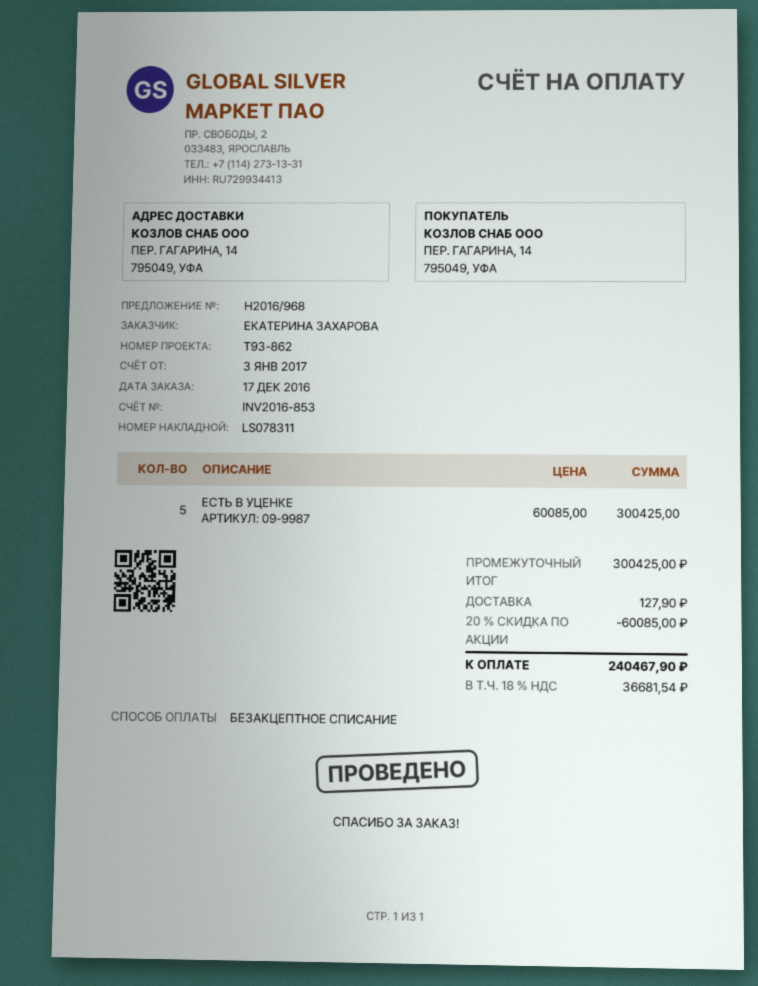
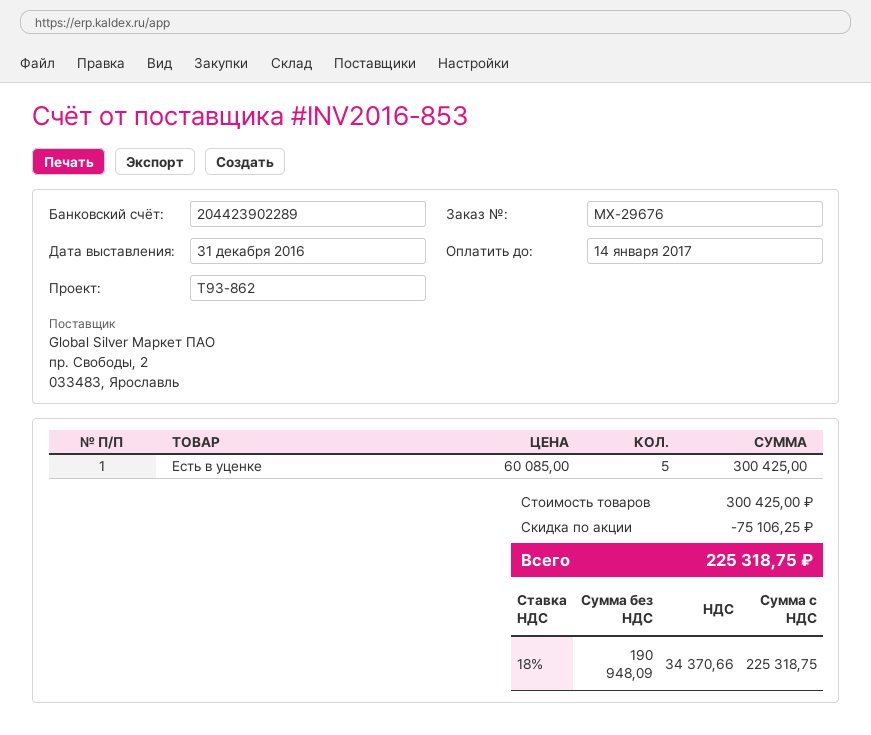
invoice date: 2017-01-03 -> 2016-12-31
discount: 60085.00 -> 75106.25
shipping: 127.90 -> none
tax: 18% = 36681.54 -> 18% = 34370.66
total: 240467.90 -> 225318.75

